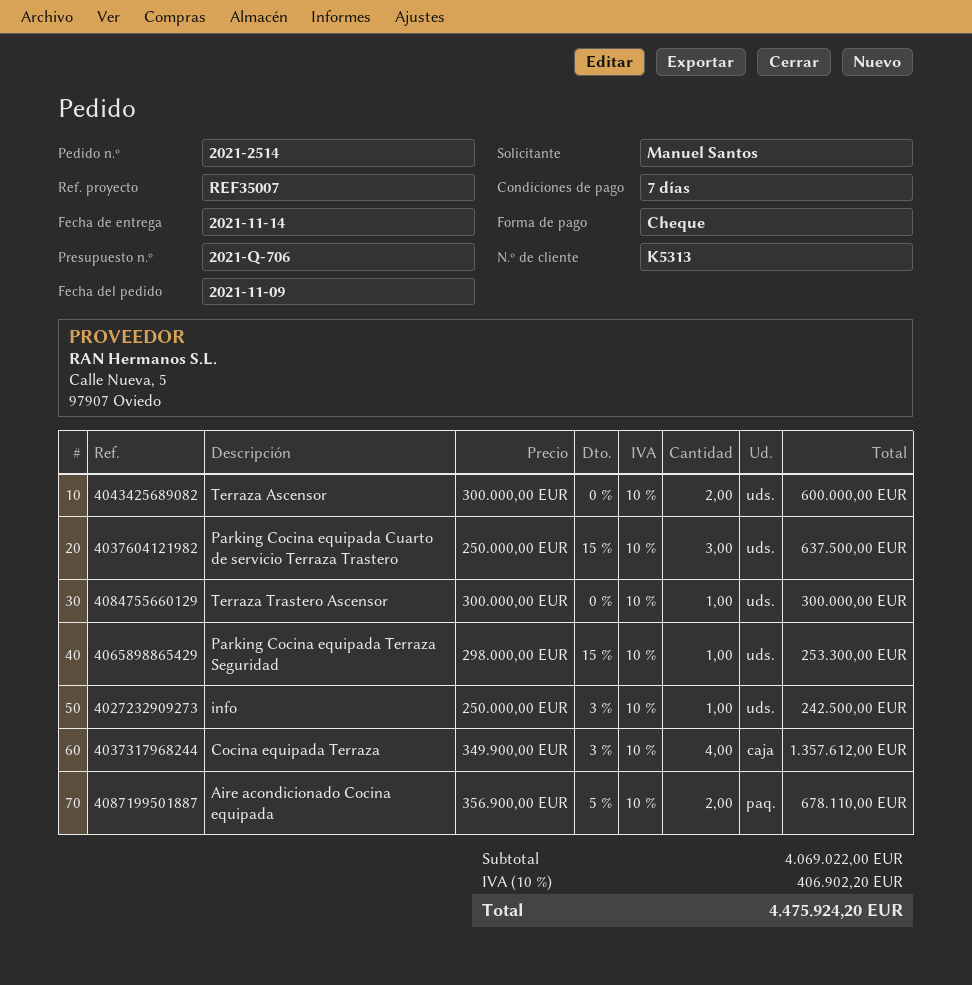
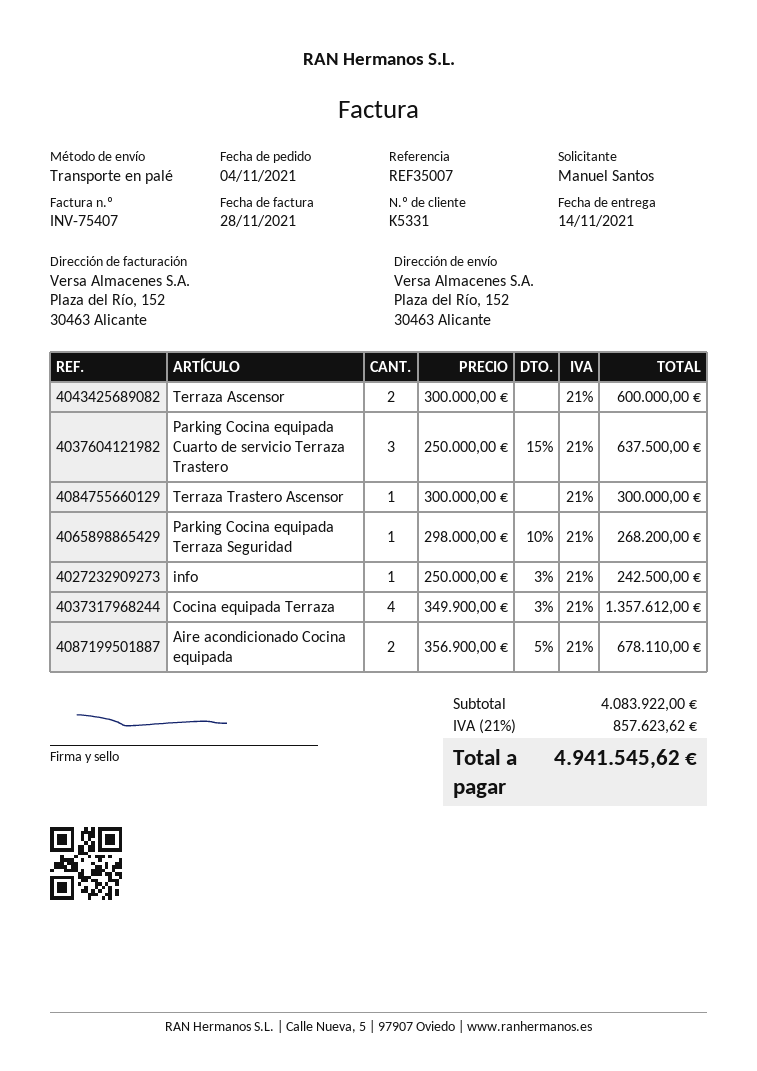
order date: 2021-11-09 -> 2021-11-04
customer number: K5313 -> K5331
Parking Cocina equipada Terraza Seguridad: 1 x 298000.00 - 15% = 253300.00 -> 1 x 298000.00 - 10% = 268200.00
subtotal: 4069022.00 -> 4083922.00
tax: 10% = 406902.20 -> 21% = 857623.62
total: 4475924.20 -> 4941545.62

